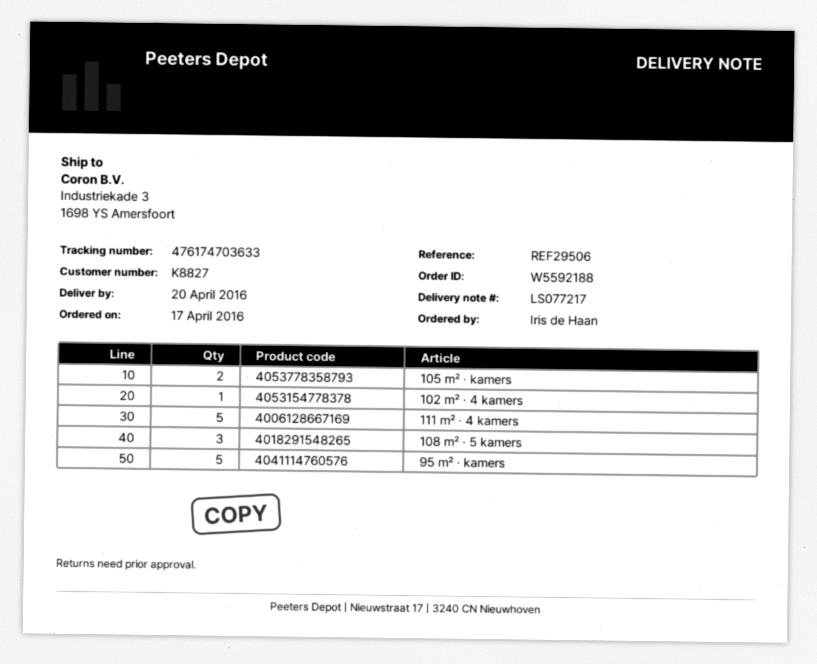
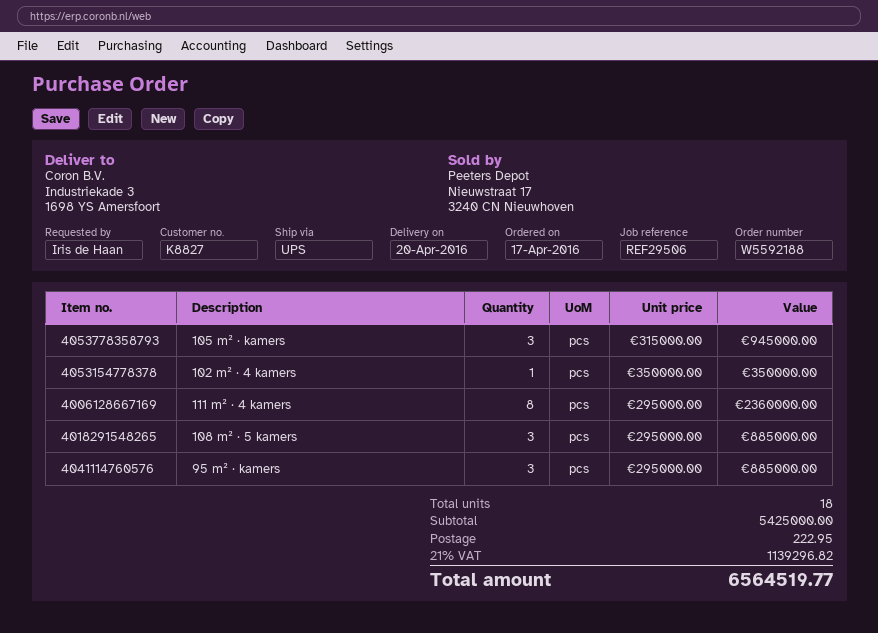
105 m² · kamers: 2 -> 3
111 m² · 4 kamers: 5 -> 8
95 m² · kamers: 5 -> 3

